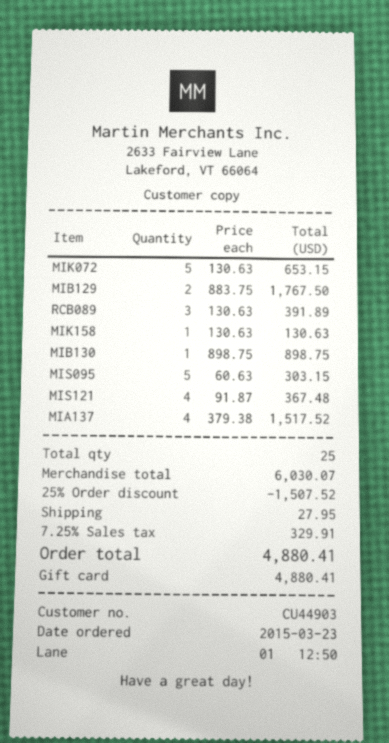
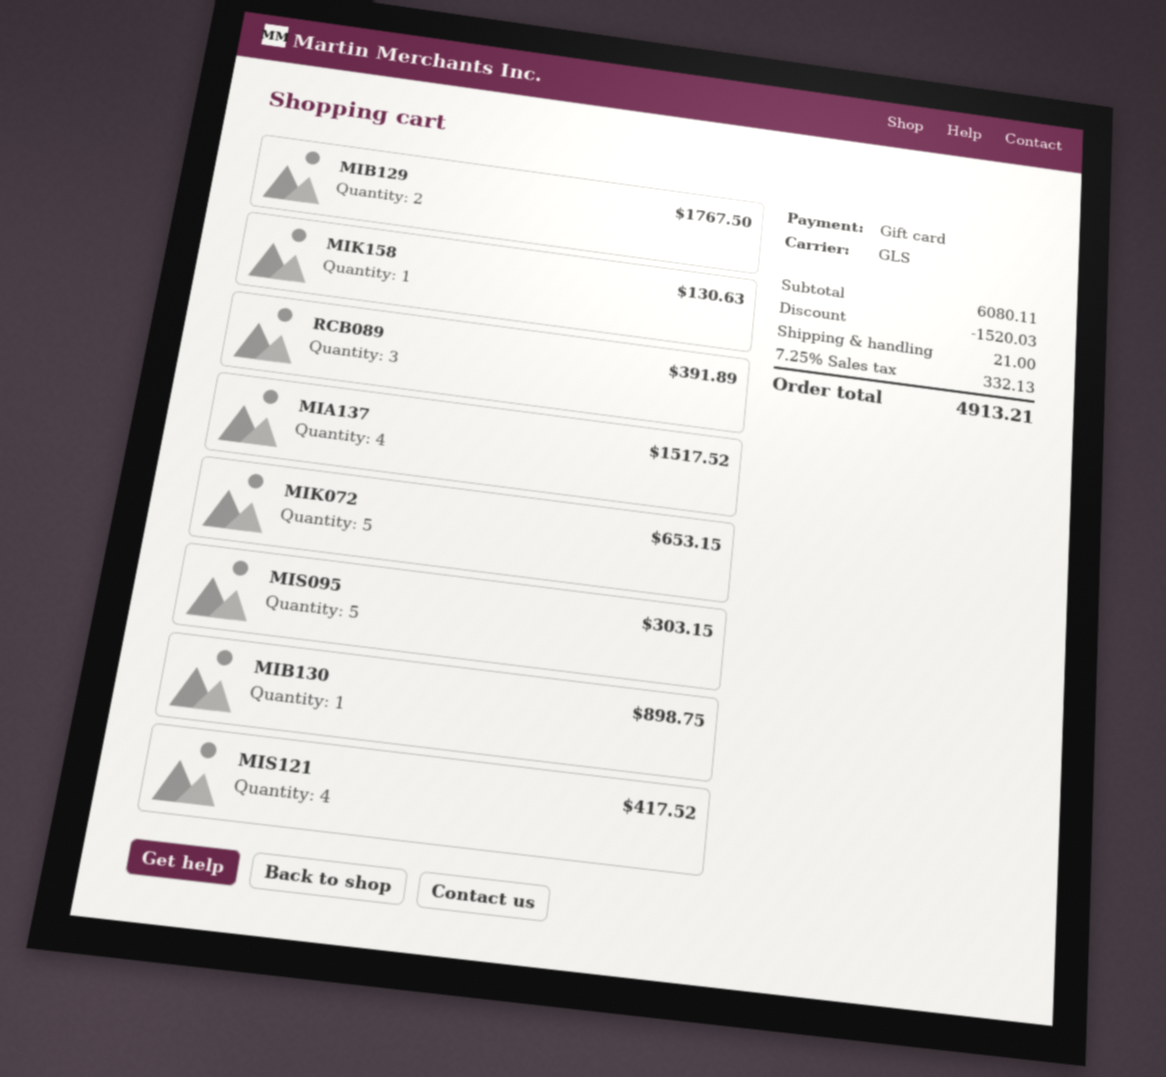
MIS121: 4 for 367.48 -> 4 for 417.52
subtotal: 6030.07 -> 6080.11
discount: 1507.52 -> 1520.03
shipping: 27.95 -> 21.00
tax: 7.25% = 329.91 -> 7.25% = 332.13
total: 4880.41 -> 4913.21

